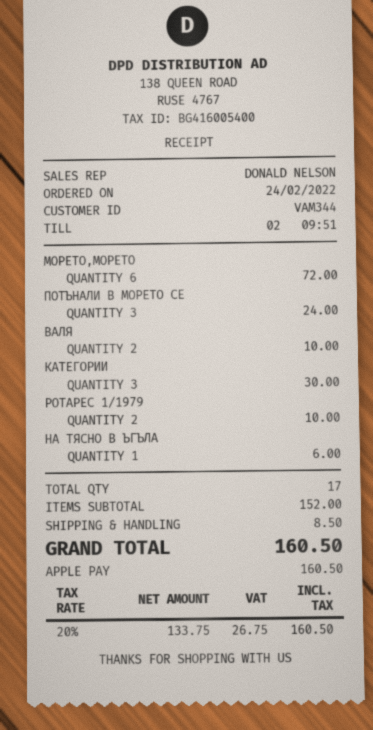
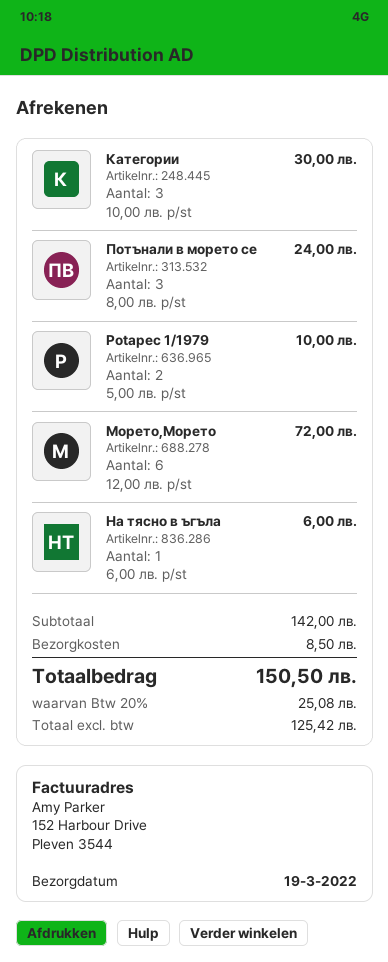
ВАЛЯ: 2 for 10.00 -> none
subtotal: 152.00 -> 142.00
net: 133.75 -> 125.42
tax: 20% = 26.75 -> 20% = 25.08
total: 160.50 -> 150.50

